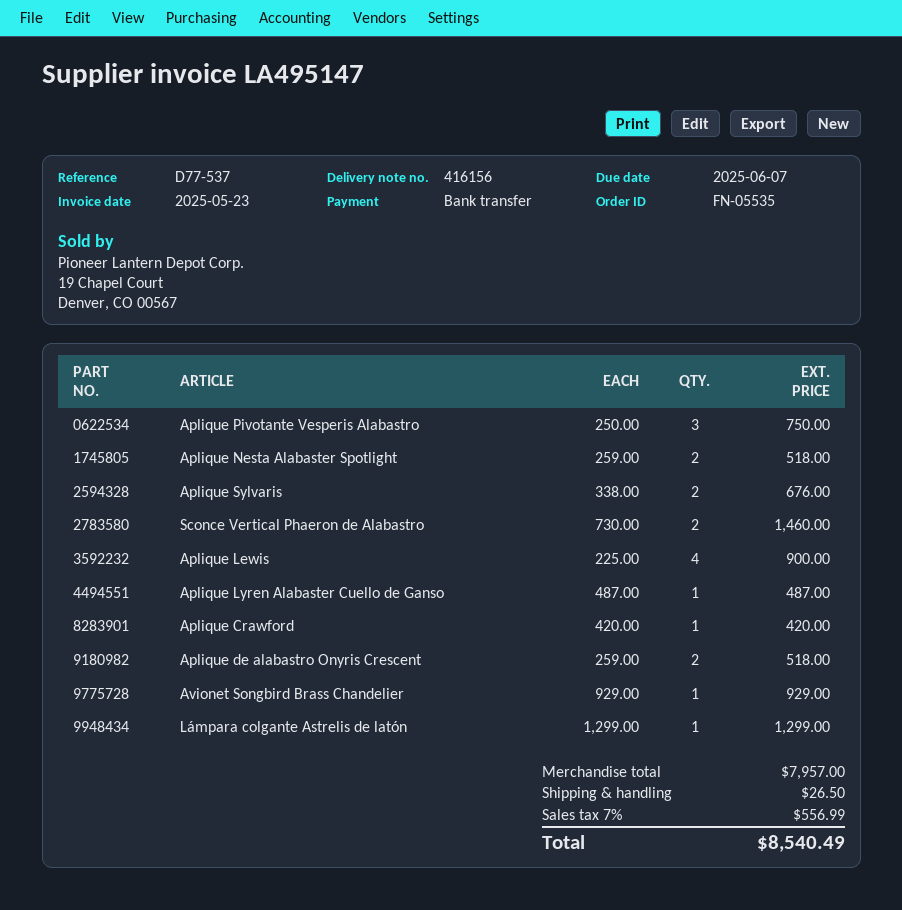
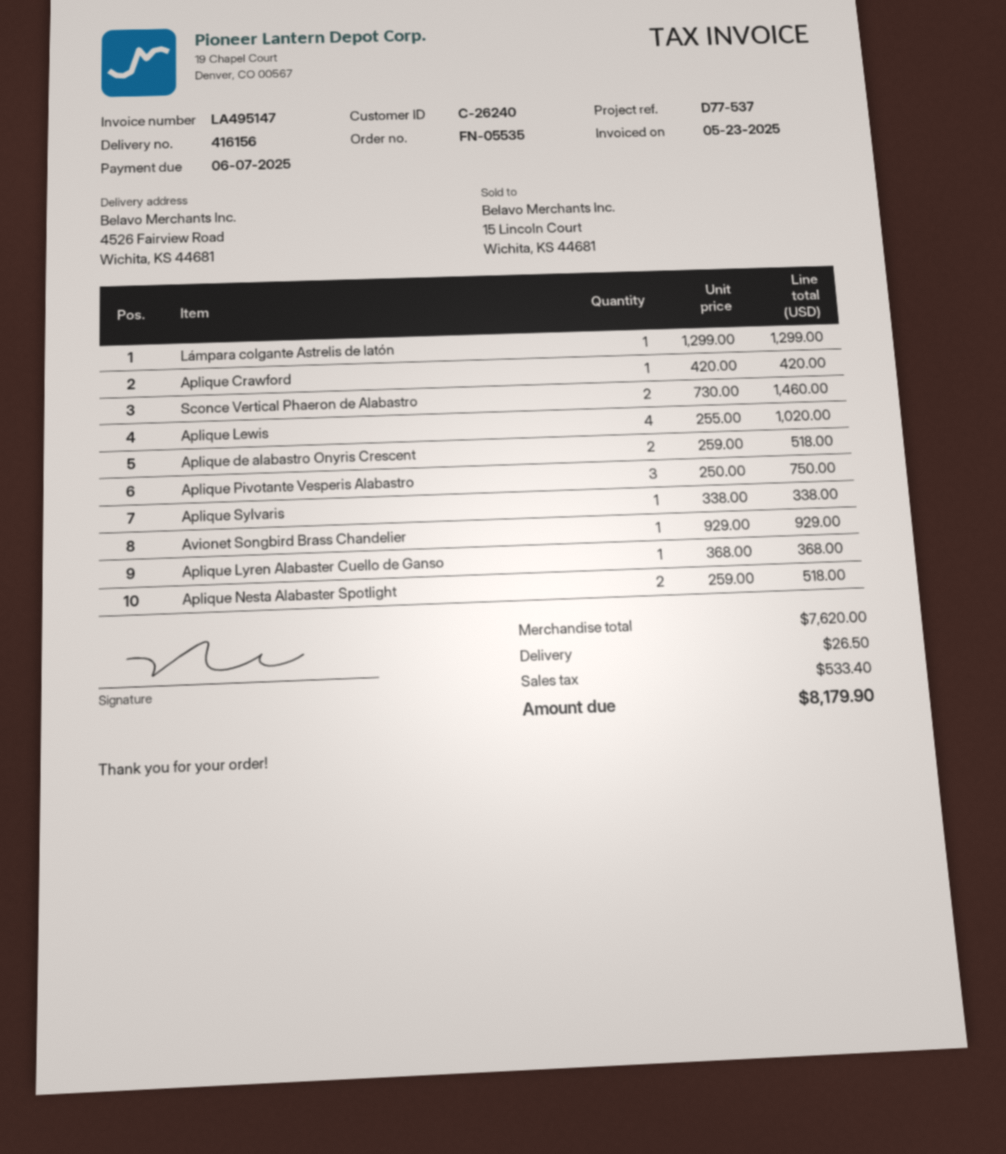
Aplique Sylvaris: 2 x 338.00 = 676.00 -> 1 x 338.00 = 338.00
Aplique Lewis: 4 x 225.00 = 900.00 -> 4 x 255.00 = 1020.00
Aplique Lyren Alabaster Cuello de Ganso: 1 x 487.00 = 487.00 -> 1 x 368.00 = 368.00
subtotal: 7957.00 -> 7620.00
tax: 556.99 -> 533.40
total: 8540.49 -> 8179.90

